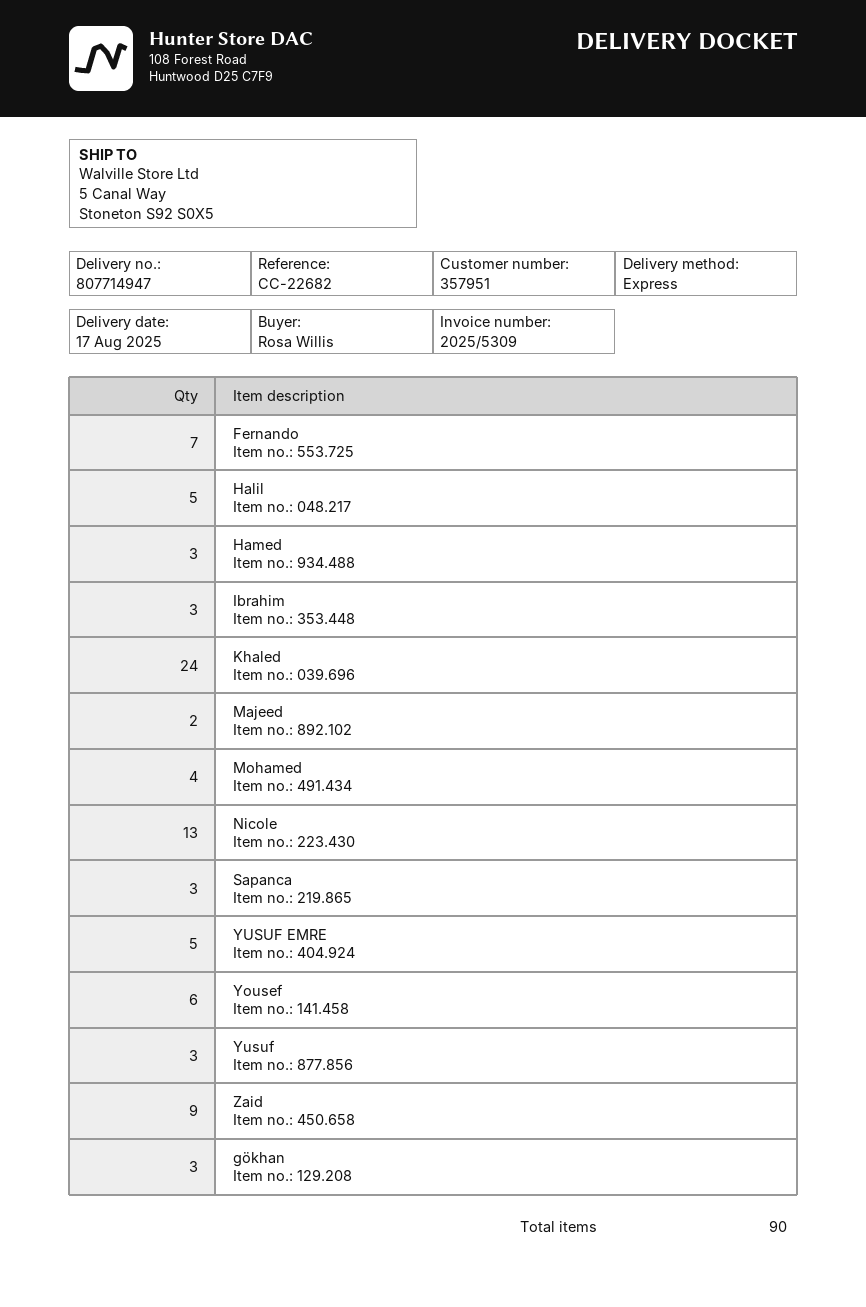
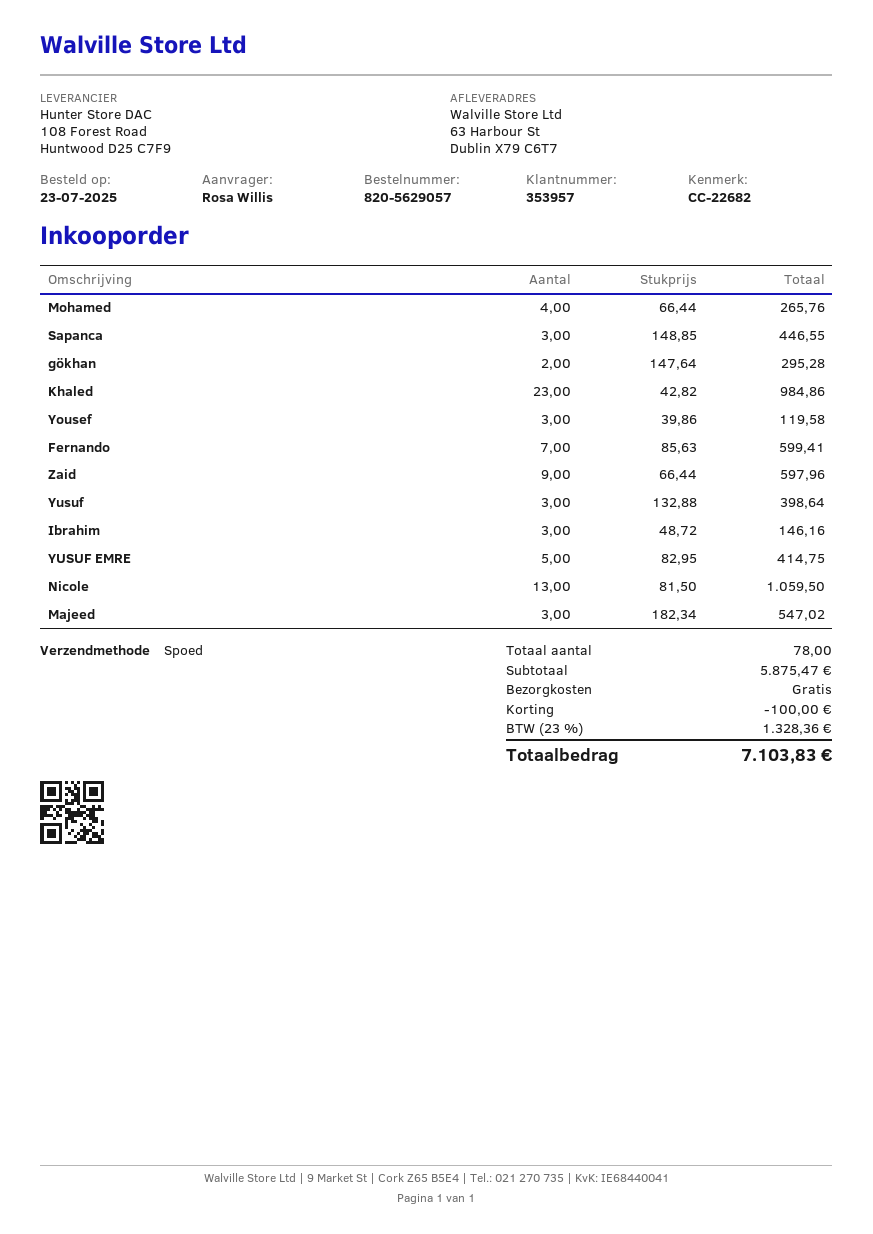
customer number: 357951 -> 353957
ship to: 5 Canal Way, Stoneton S92 S0X5 -> 63 Harbour St, Dublin X79 C6T7
Halil: 5 -> none
Hamed: 3 -> none
Khaled: 24 -> 23
Majeed: 2 -> 3
Yousef: 6 -> 3
gökhan: 3 -> 2
total quantity: 90 -> 78

